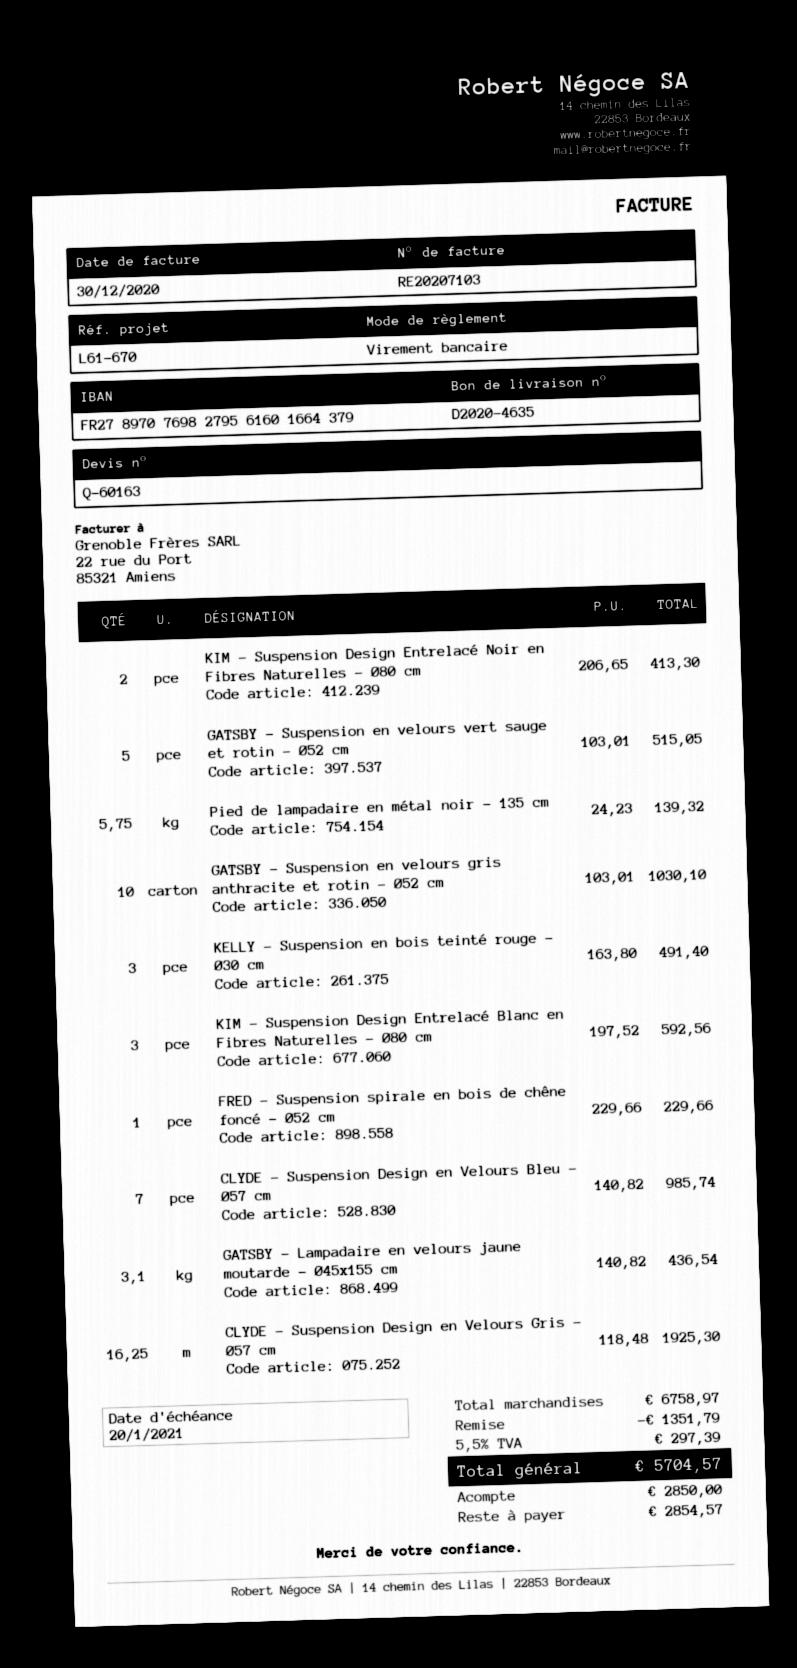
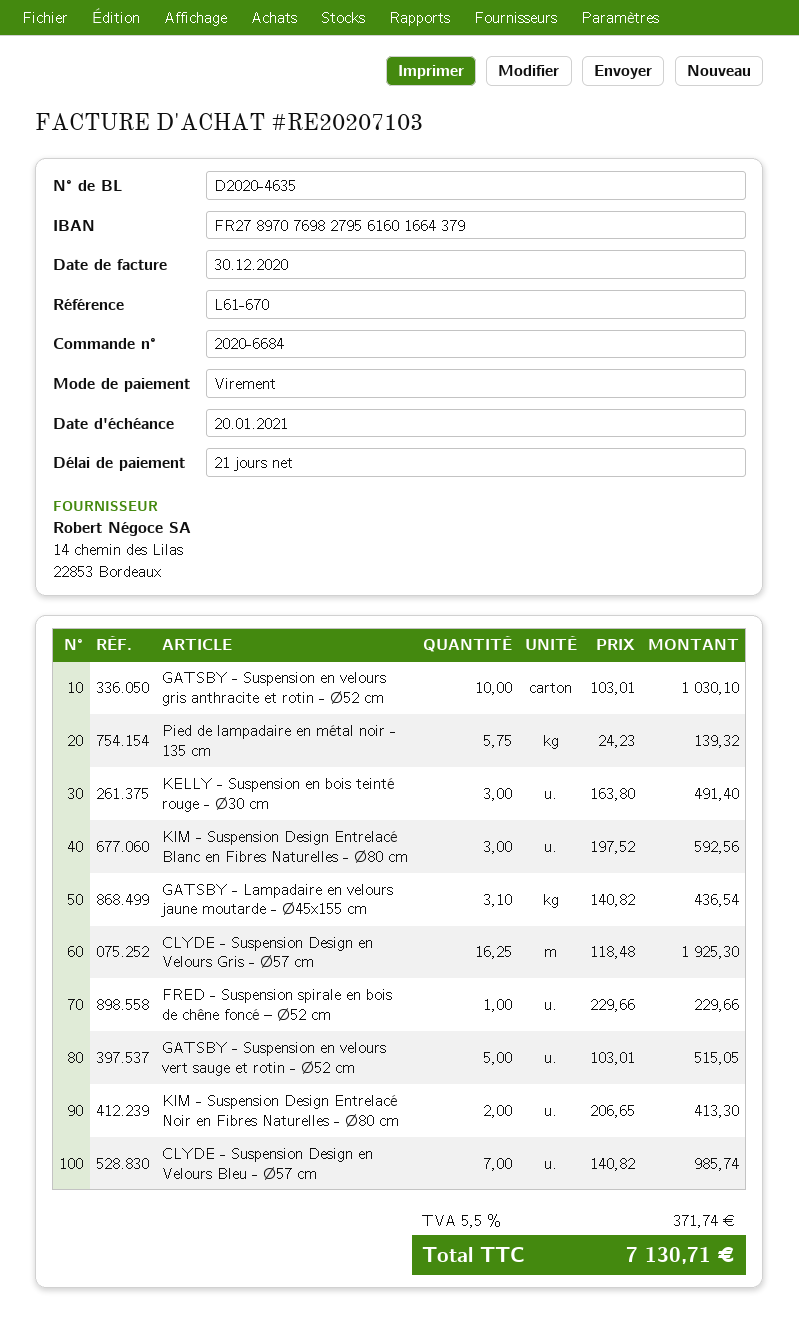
discount: 1351.79 -> none
tax: 5.5% = 297.39 -> 5.5% = 371.74
total: 5704.57 -> 7130.71

